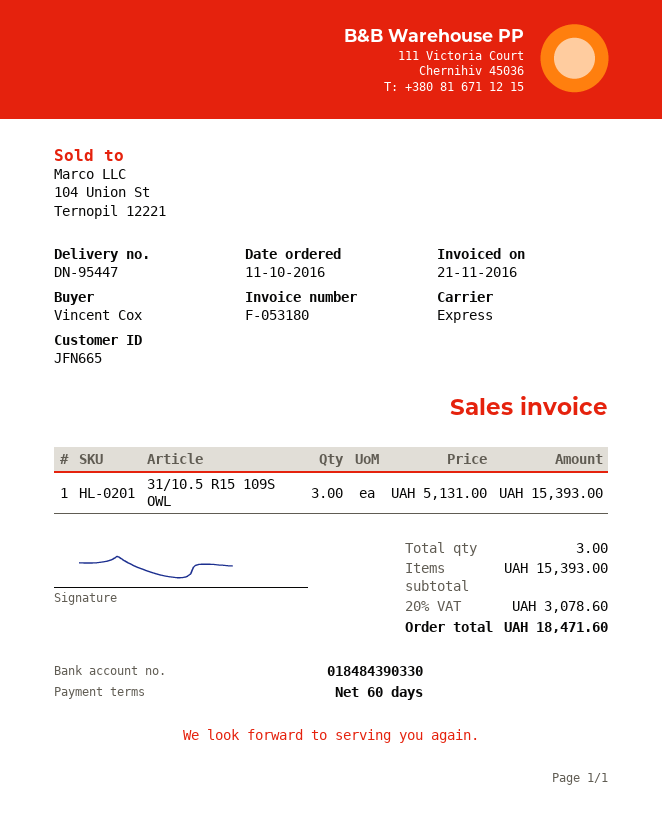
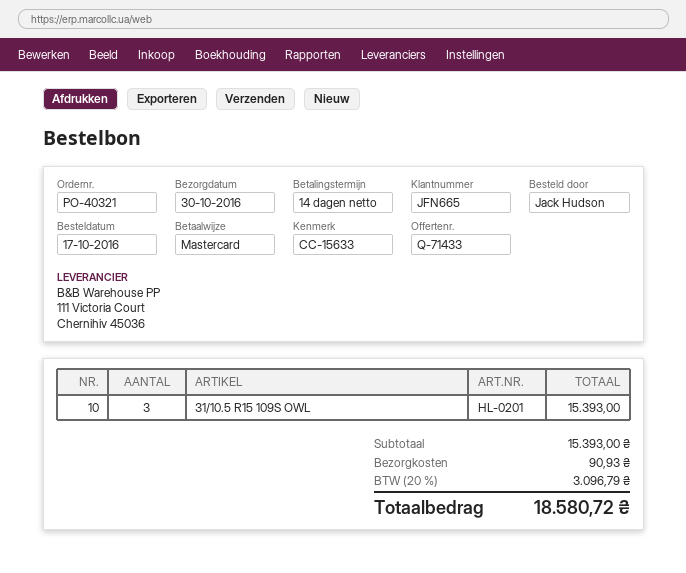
order date: 2016-10-11 -> 2016-10-17
payment terms: 60 days -> 14 days
ordered by: Vincent Cox -> Jack Hudson
shipping: none -> 90.93
tax: 20% = 3078.60 -> 20% = 3096.79
total: 18471.60 -> 18580.72

